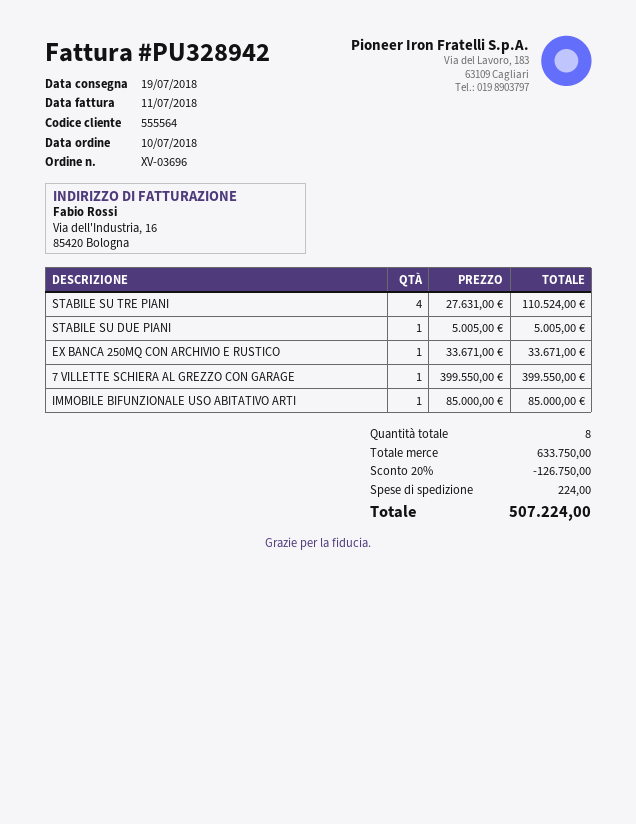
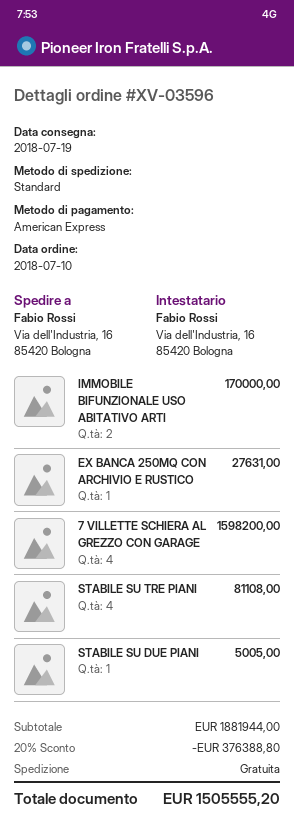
order number: XV-03696 -> XV-03596
STABILE SU TRE PIANI: 4 for 110524.00 -> 4 for 81108.00
EX BANCA 250MQ CON ARCHIVIO E RUSTICO: 1 for 33671.00 -> 1 for 27631.00
7 VILLETTE SCHIERA AL GREZZO CON GARAGE: 1 for 399550.00 -> 4 for 1598200.00
IMMOBILE BIFUNZIONALE USO ABITATIVO ARTI: 1 for 85000.00 -> 2 for 170000.00
subtotal: 633750.00 -> 1881944.00
discount: 20% = 126750.00 -> 20% = 376388.80
shipping: 224.00 -> 0.00
total: 507224.00 -> 1505555.20

